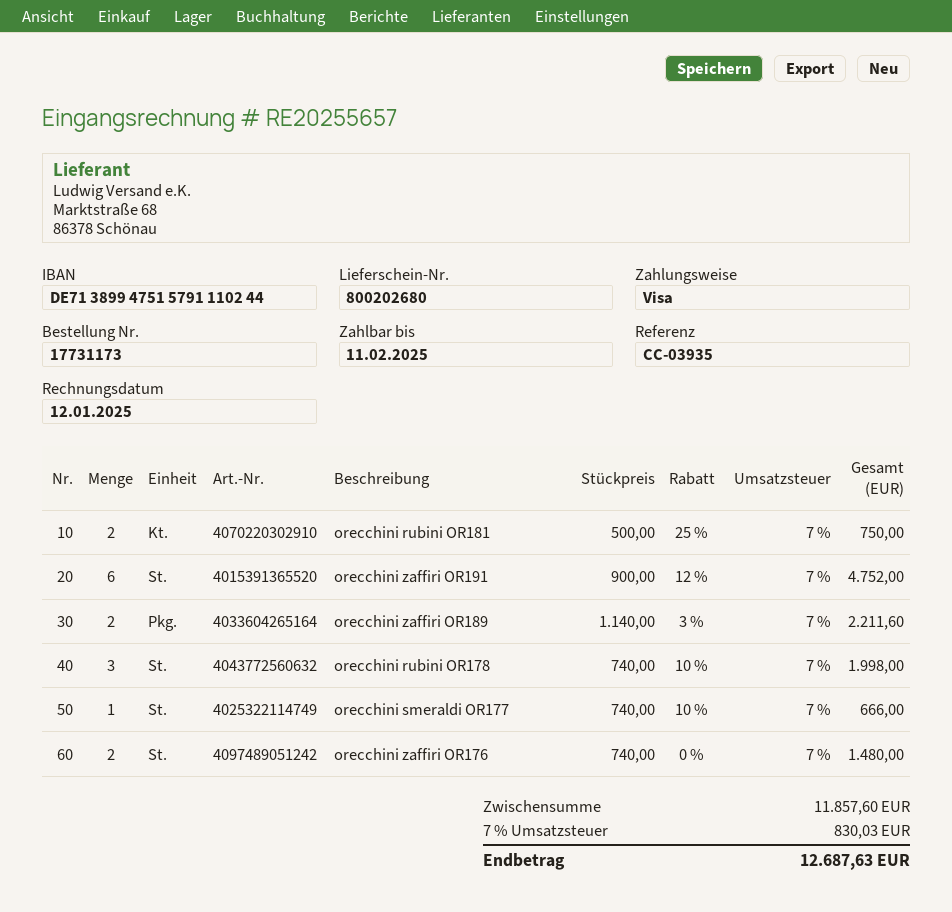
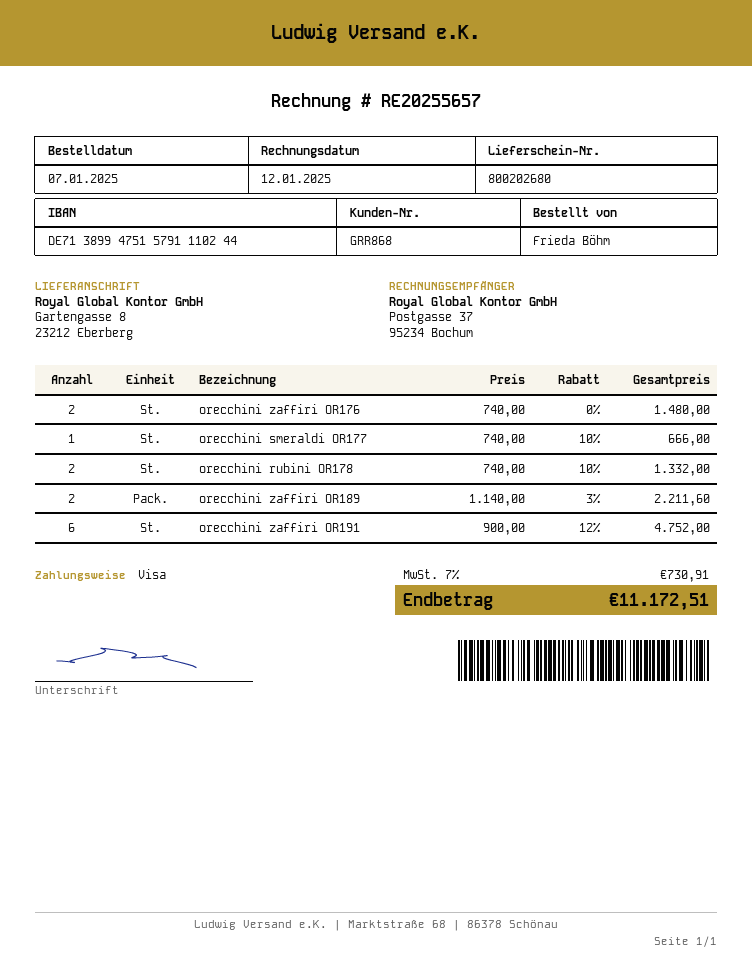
orecchini rubini OR181: 2 x 500.00 - 25% = 750.00 -> none
orecchini rubini OR178: 3 x 740.00 - 10% = 1998.00 -> 2 x 740.00 - 10% = 1332.00
tax: 7% = 830.03 -> 7% = 730.91
total: 12687.63 -> 11172.51

